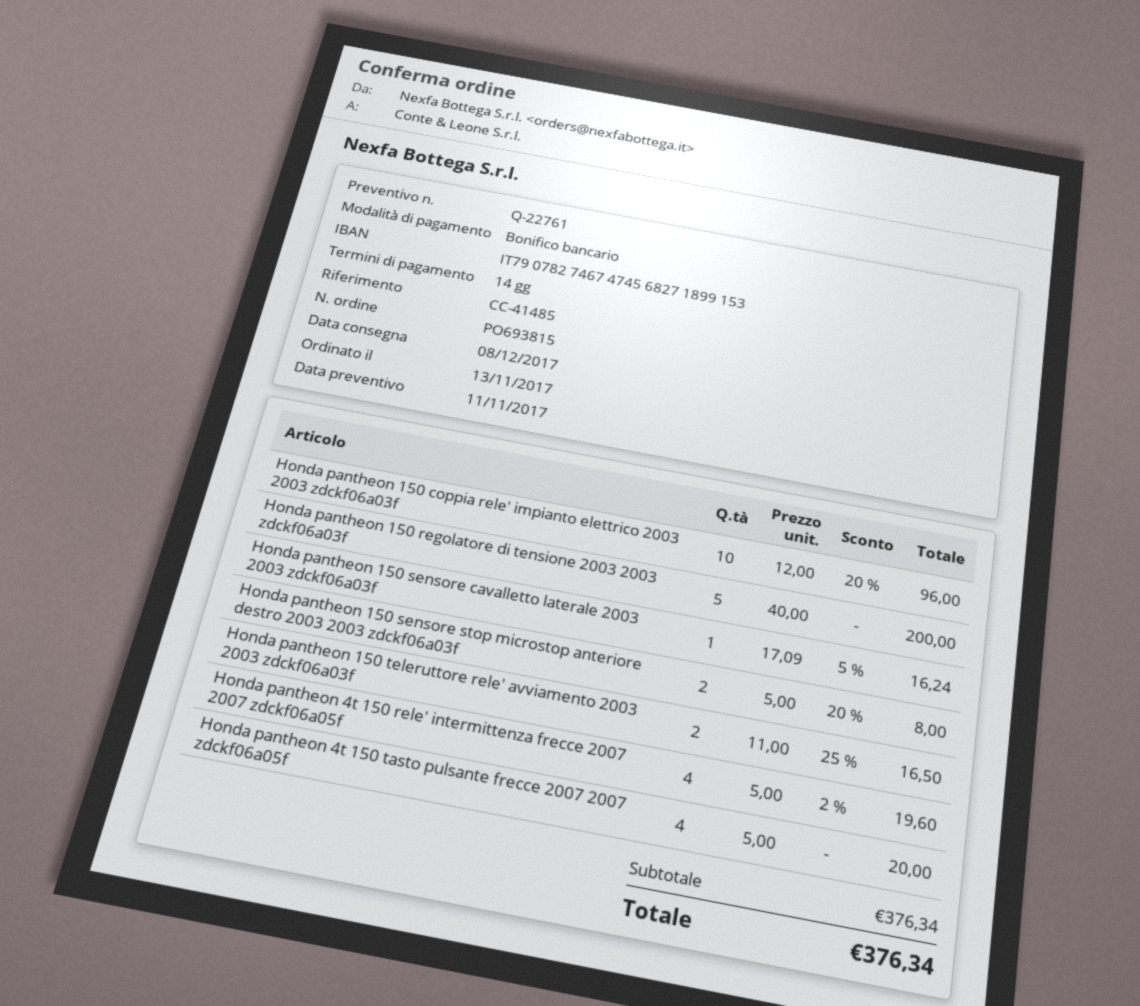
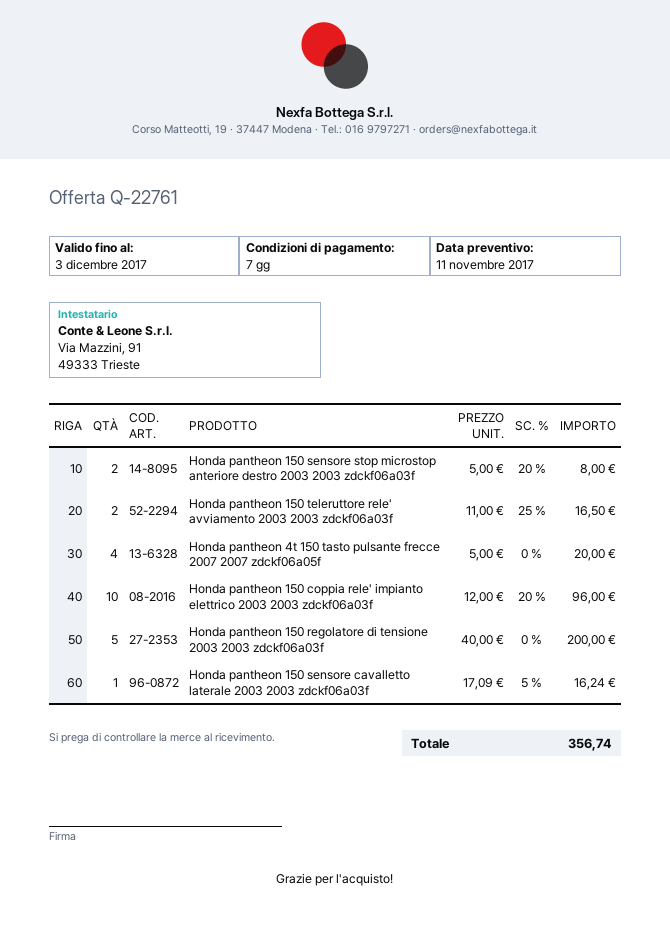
payment terms: 14 days -> 7 days
Honda pantheon 4t 150 rele' intermittenza frecce 2007 2007 zdckf06a05f: 4 x 5.00 - 2% = 19.60 -> none
total: 376.34 -> 356.74

